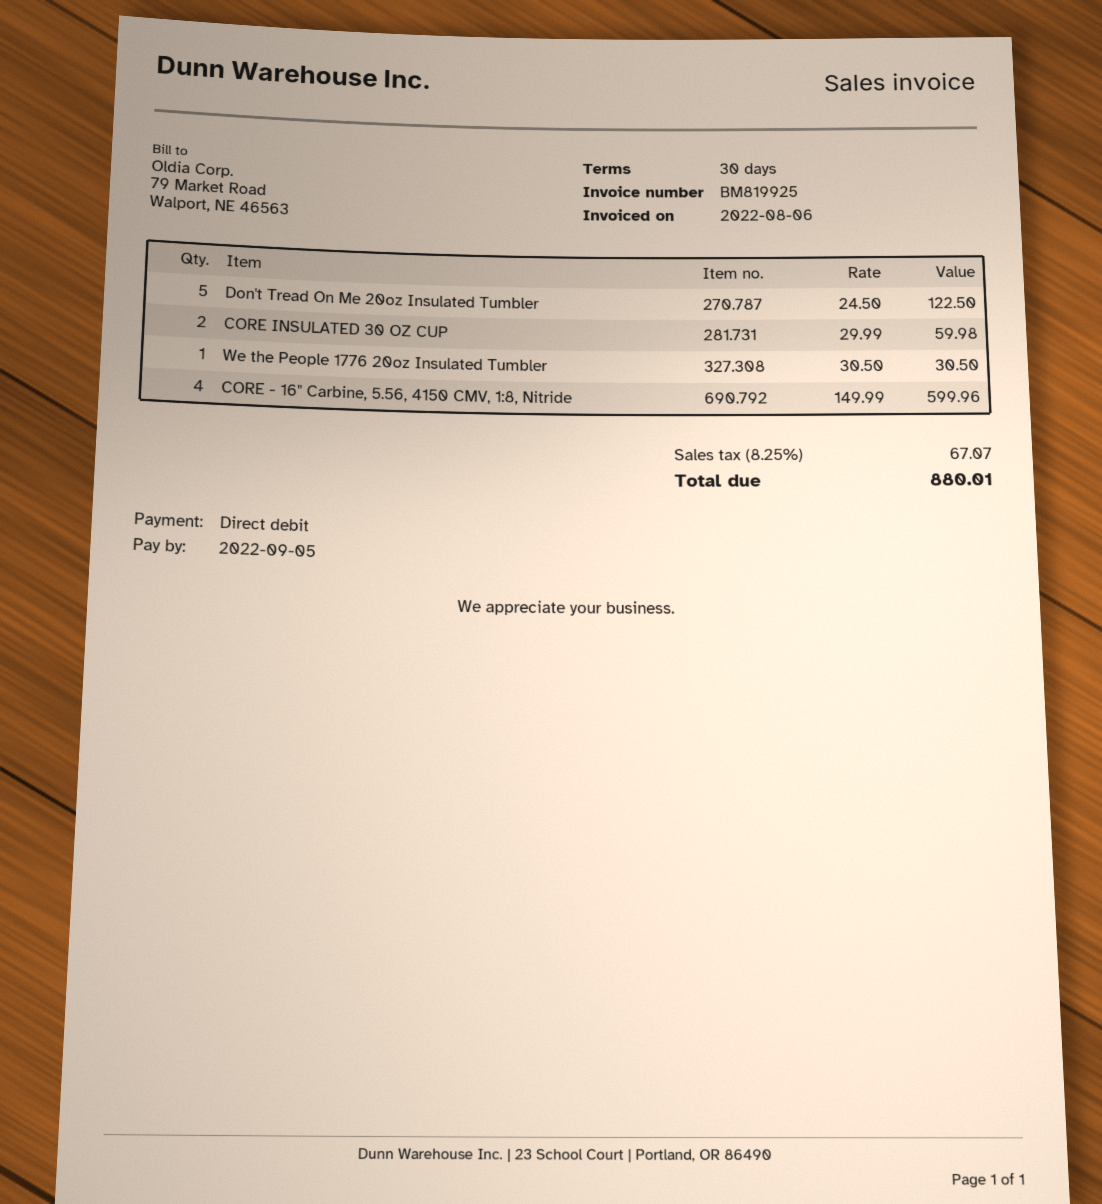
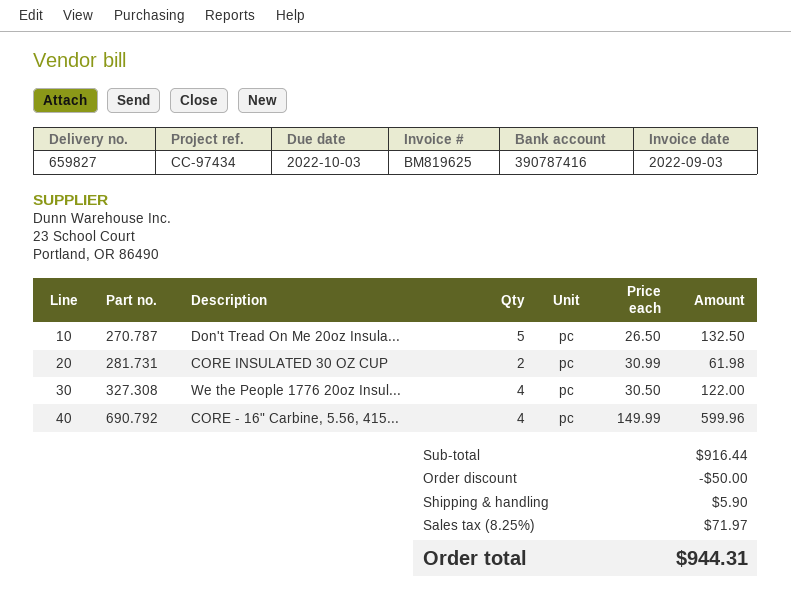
invoice number: BM819925 -> BM819625
invoice date: 2022-08-06 -> 2022-09-03
due date: 2022-09-05 -> 2022-10-03
Don't Tread On Me 20oz Insulated Tumbler: 5 x 24.50 = 122.50 -> 5 x 26.50 = 132.50
CORE INSULATED 30 OZ CUP: 2 x 29.99 = 59.98 -> 2 x 30.99 = 61.98
We the People 1776 20oz Insulated Tumbler: 1 x 30.50 = 30.50 -> 4 x 30.50 = 122.00
discount: none -> 50.00
shipping: none -> 5.90
tax: 8.25% = 67.07 -> 8.25% = 71.97
total: 880.01 -> 944.31

